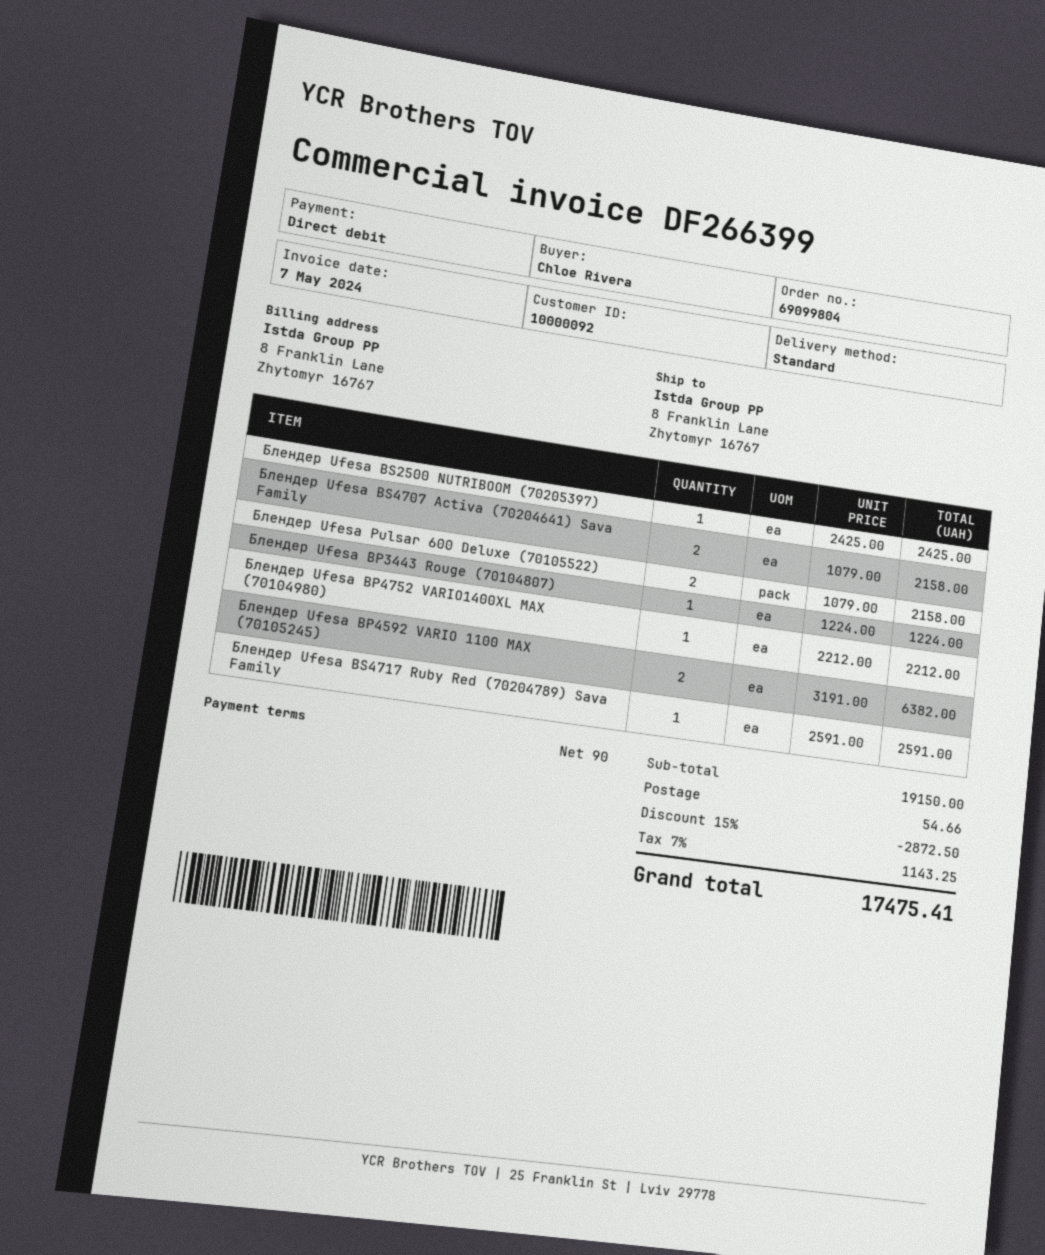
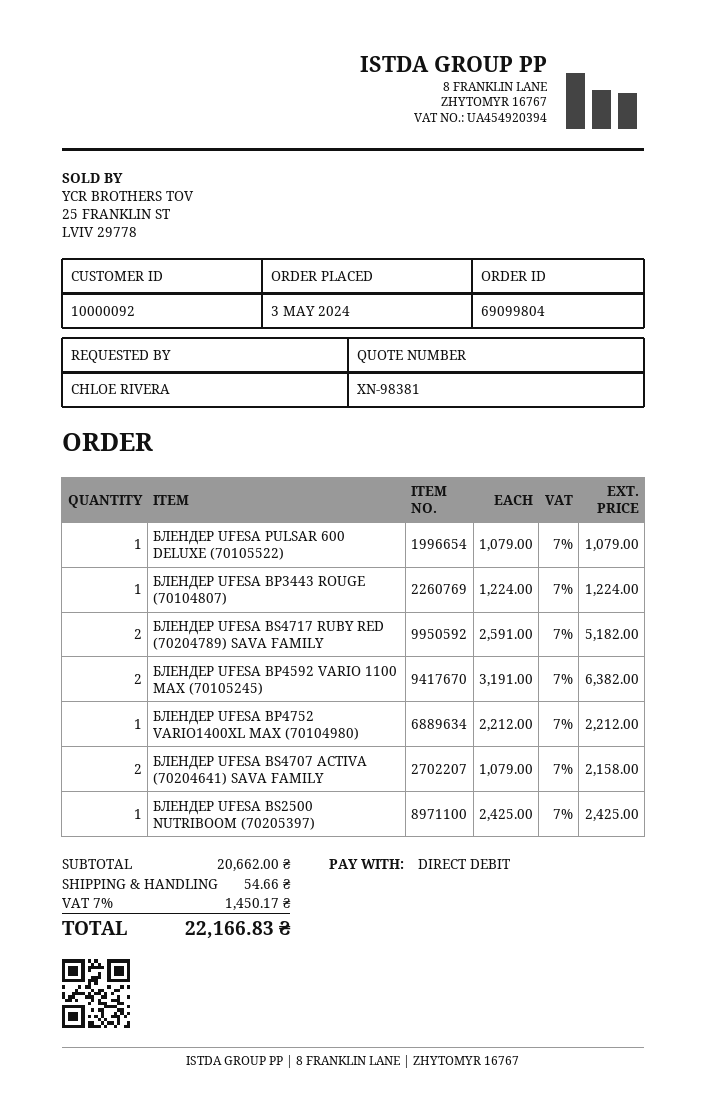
Блендер Ufesa Pulsar 600 Deluxe (70105522): 2 x 1079.00 = 2158.00 -> 1 x 1079.00 = 1079.00
Блендер Ufesa BS4717 Ruby Red (70204789) Sava Family: 1 x 2591.00 = 2591.00 -> 2 x 2591.00 = 5182.00
subtotal: 19150.00 -> 20662.00
discount: 15% = 2872.50 -> none
tax: 7% = 1143.25 -> 7% = 1450.17
total: 17475.41 -> 22166.83

